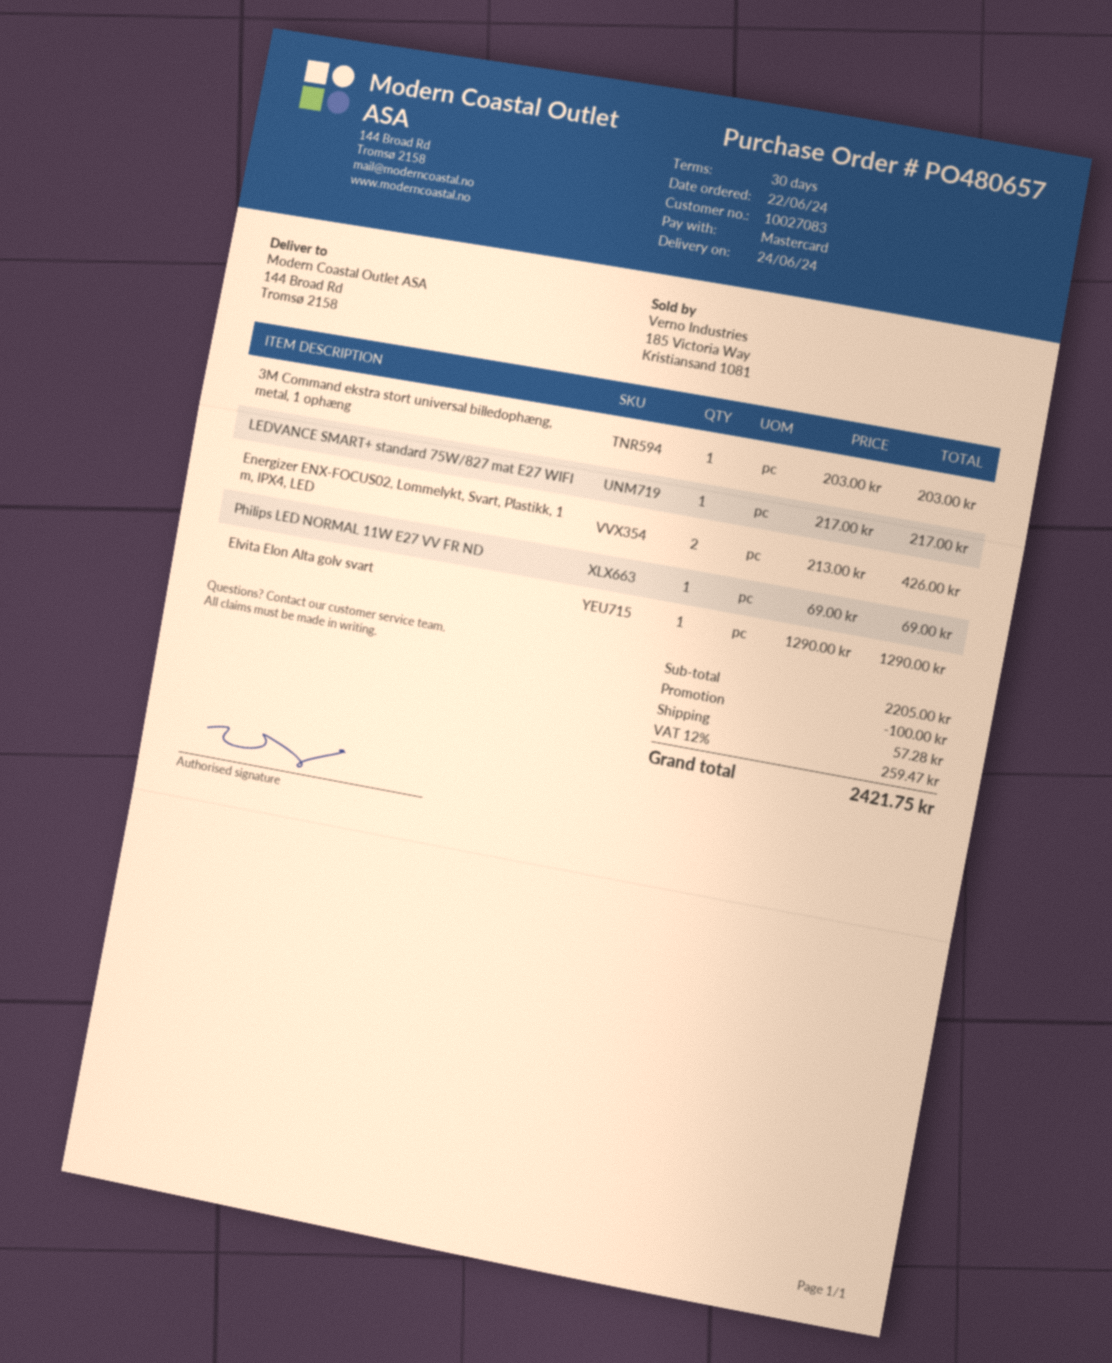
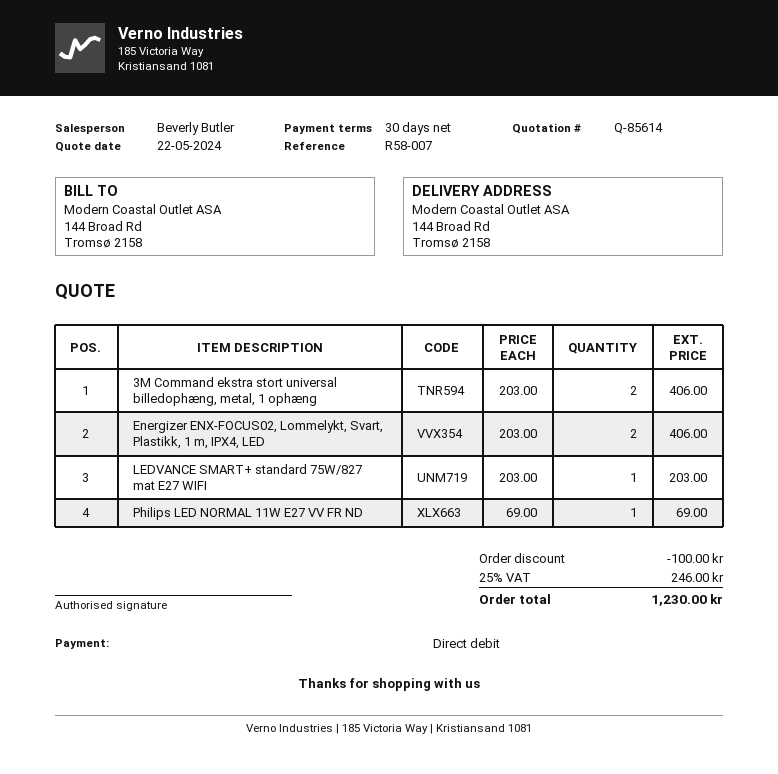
payment method: Mastercard -> direct debit
3M Command ekstra stort universal billedophæng, metal, 1 ophæng: 1 x 203.00 = 203.00 -> 2 x 203.00 = 406.00
LEDVANCE SMART+ standard 75W/827 mat E27 WIFI: 1 x 217.00 = 217.00 -> 1 x 203.00 = 203.00
Energizer ENX-FOCUS02, Lommelykt, Svart, Plastikk, 1 m, IPX4, LED: 2 x 213.00 = 426.00 -> 2 x 203.00 = 406.00
Elvita Elon Alta golv svart: 1 x 1290.00 = 1290.00 -> none
shipping: 57.28 -> none
tax: 12% = 259.47 -> 25% = 246.00
total: 2421.75 -> 1230.00

